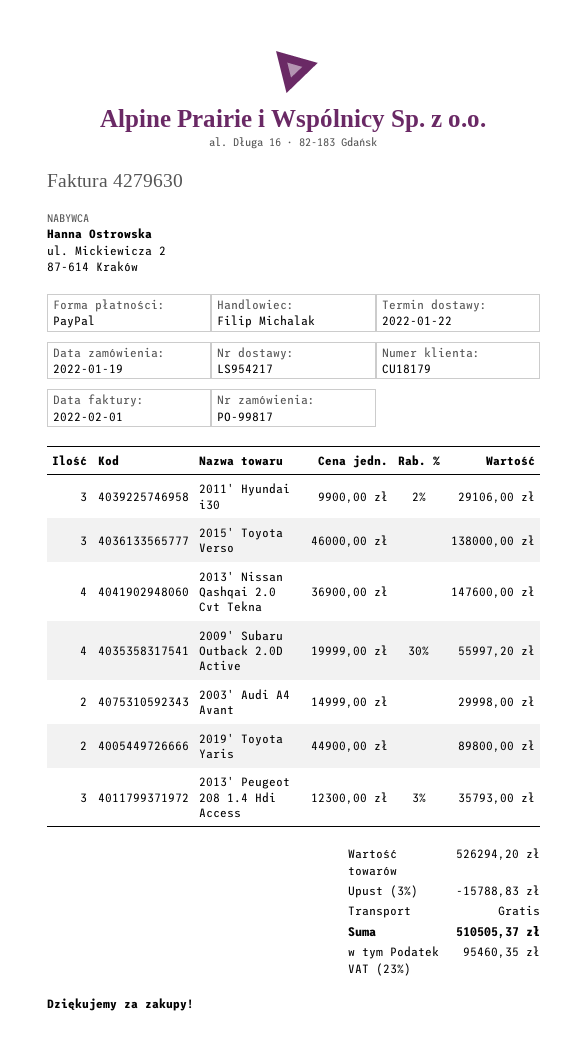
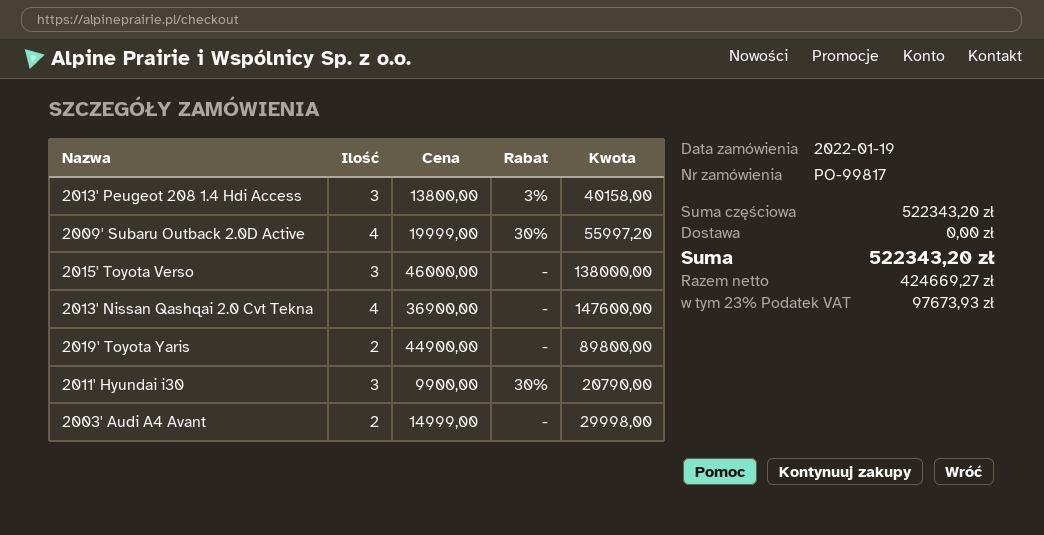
2011' Hyundai i30: 3 x 9900.00 - 2% = 29106.00 -> 3 x 9900.00 - 30% = 20790.00
2013' Peugeot 208 1.4 Hdi Access: 3 x 12300.00 - 3% = 35793.00 -> 3 x 13800.00 - 3% = 40158.00
subtotal: 526294.20 -> 522343.20
discount: 3% = 15788.83 -> none
tax: 23% = 95460.35 -> 23% = 97673.93
total: 510505.37 -> 522343.20

